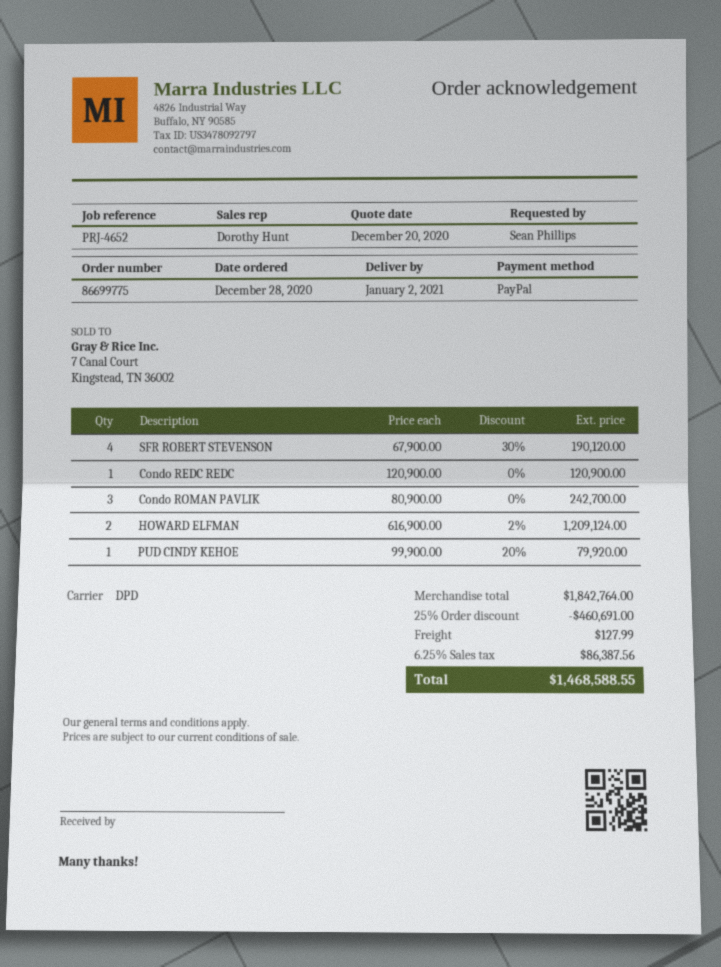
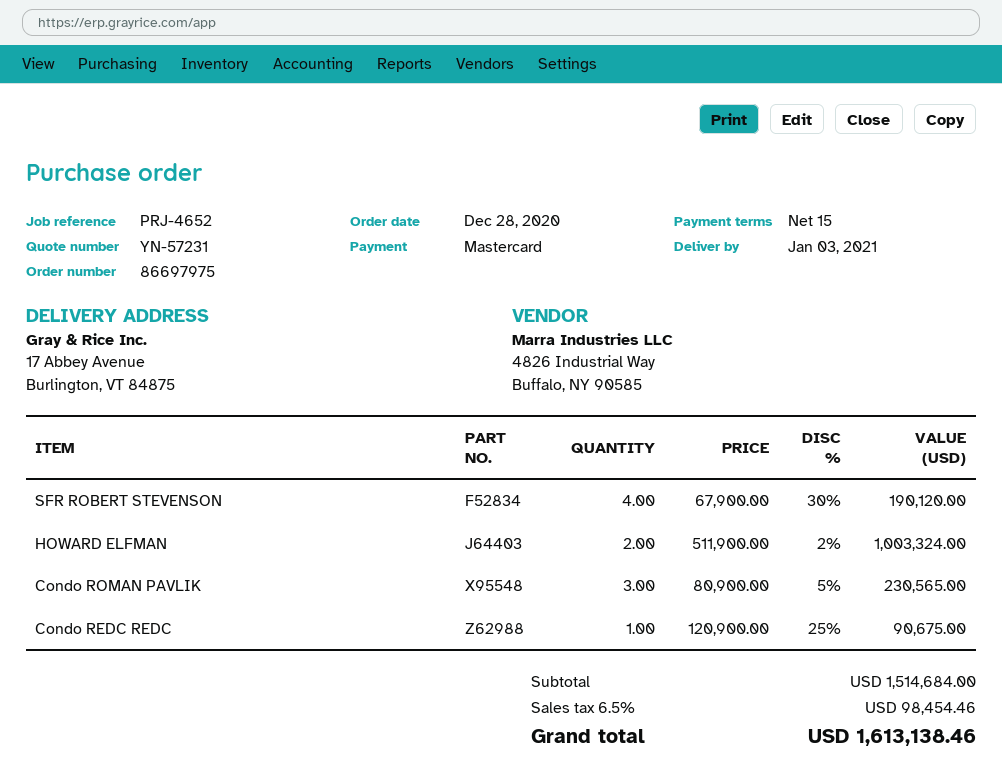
order number: 86699775 -> 86697975
delivery date: 2021-01-02 -> 2021-01-03
payment method: PayPal -> Mastercard
Condo REDC REDC: 1 x 120900.00 = 120900.00 -> 1 x 120900.00 - 25% = 90675.00
Condo ROMAN PAVLIK: 3 x 80900.00 = 242700.00 -> 3 x 80900.00 - 5% = 230565.00
HOWARD ELFMAN: 2 x 616900.00 - 2% = 1209124.00 -> 2 x 511900.00 - 2% = 1003324.00
PUD CINDY KEHOE: 1 x 99900.00 - 20% = 79920.00 -> none
subtotal: 1842764.00 -> 1514684.00
discount: 25% = 460691.00 -> none
shipping: 127.99 -> none
tax: 6.25% = 86387.56 -> 6.5% = 98454.46
total: 1468588.55 -> 1613138.46

